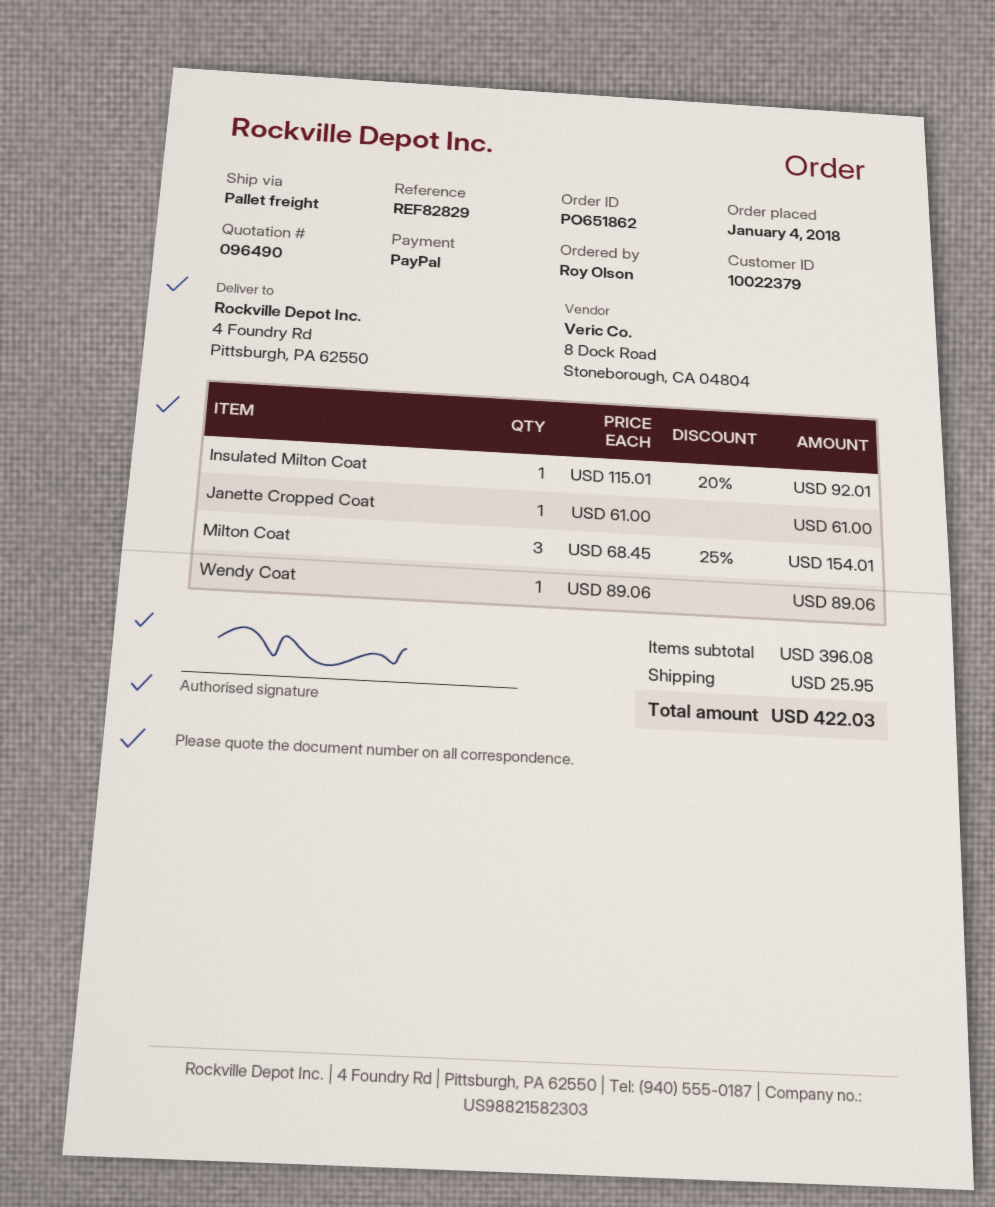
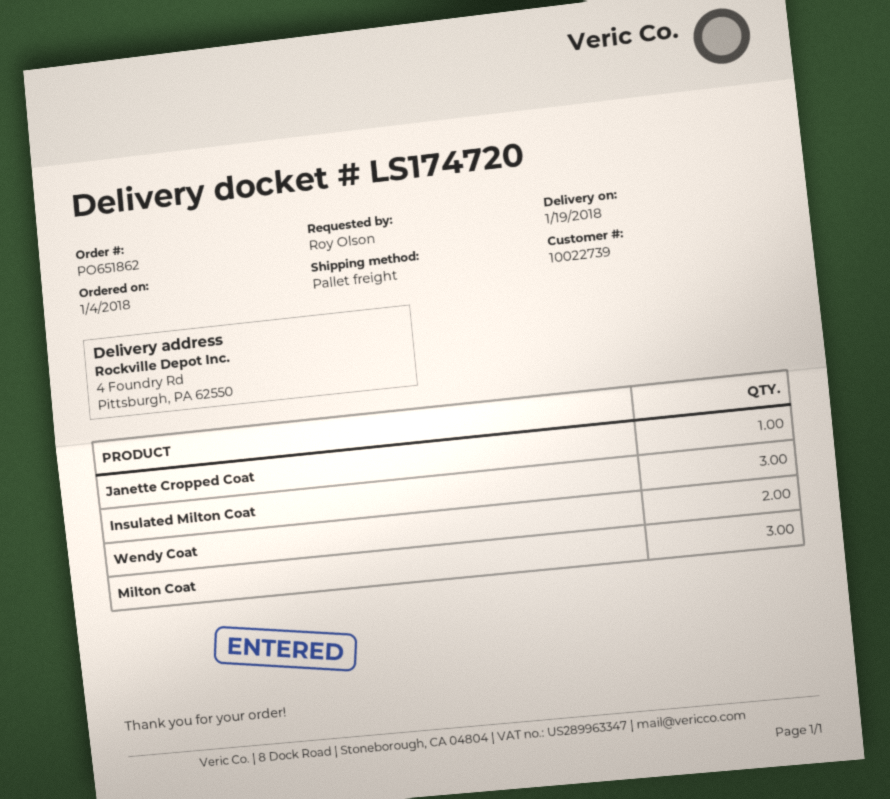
customer number: 10022379 -> 10022739
Insulated Milton Coat: 1 -> 3
Wendy Coat: 1 -> 2

